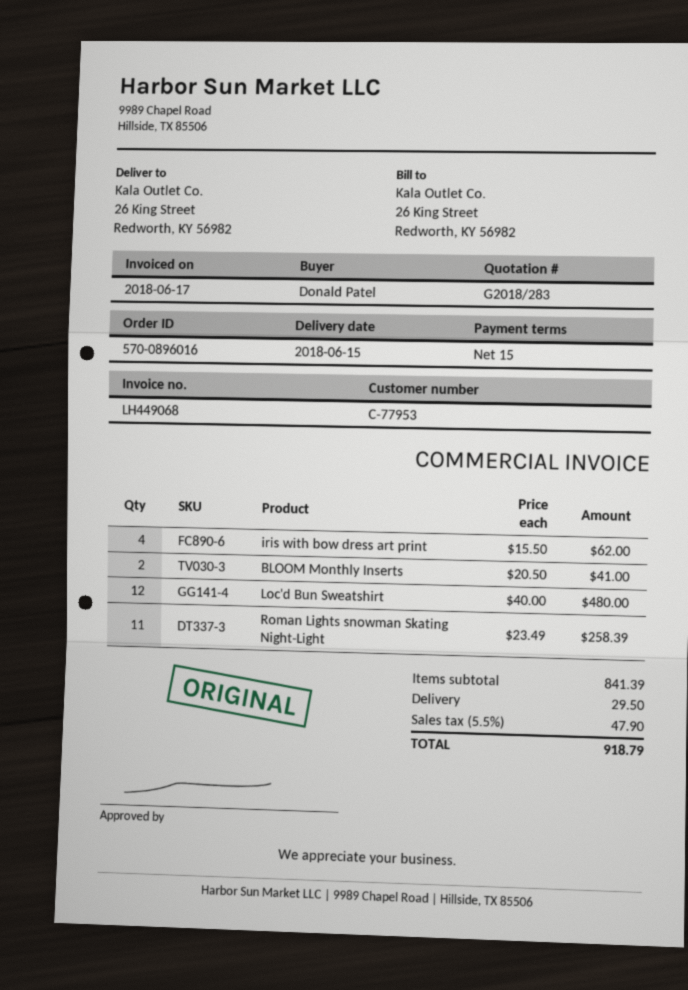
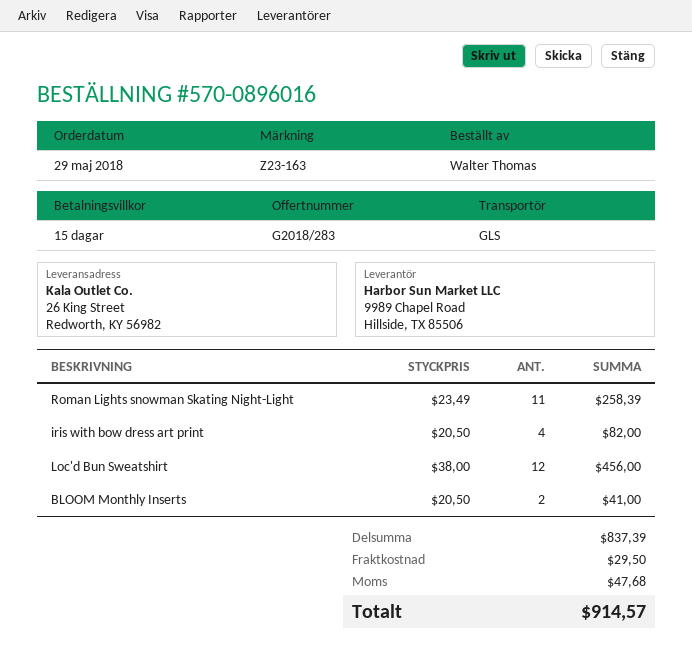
ordered by: Donald Patel -> Walter Thomas
iris with bow dress art print: 4 x 15.50 = 62.00 -> 4 x 20.50 = 82.00
Loc'd Bun Sweatshirt: 12 x 40.00 = 480.00 -> 12 x 38.00 = 456.00
subtotal: 841.39 -> 837.39
tax: 47.90 -> 47.68
total: 918.79 -> 914.57

